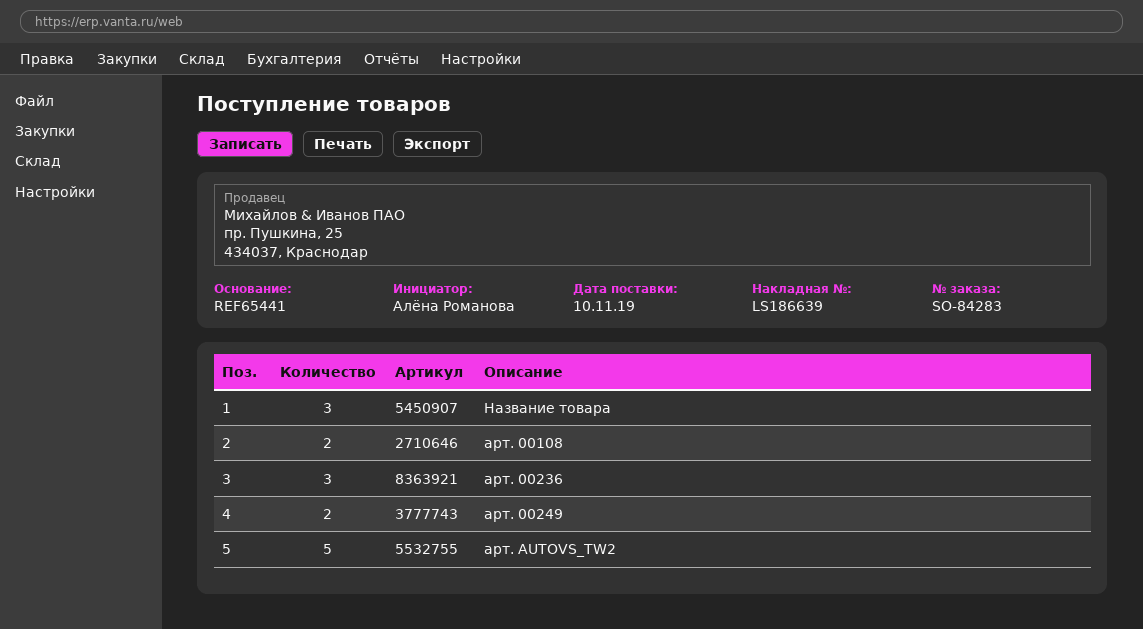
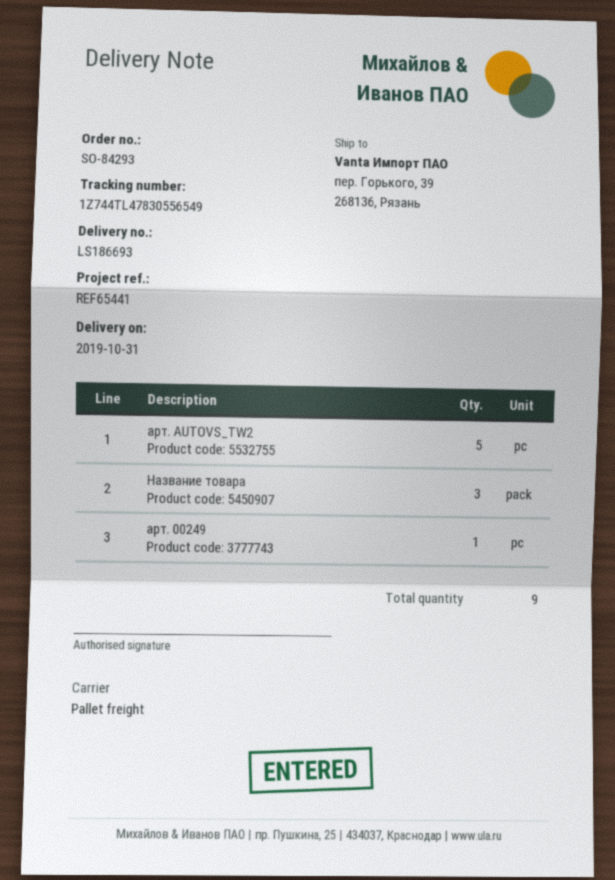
order number: SO-84283 -> SO-84293
delivery note number: LS186639 -> LS186693
delivery date: 2019-11-10 -> 2019-10-31
арт. 00108: 2 -> none
арт. 00236: 3 -> none
арт. 00249: 2 -> 1

